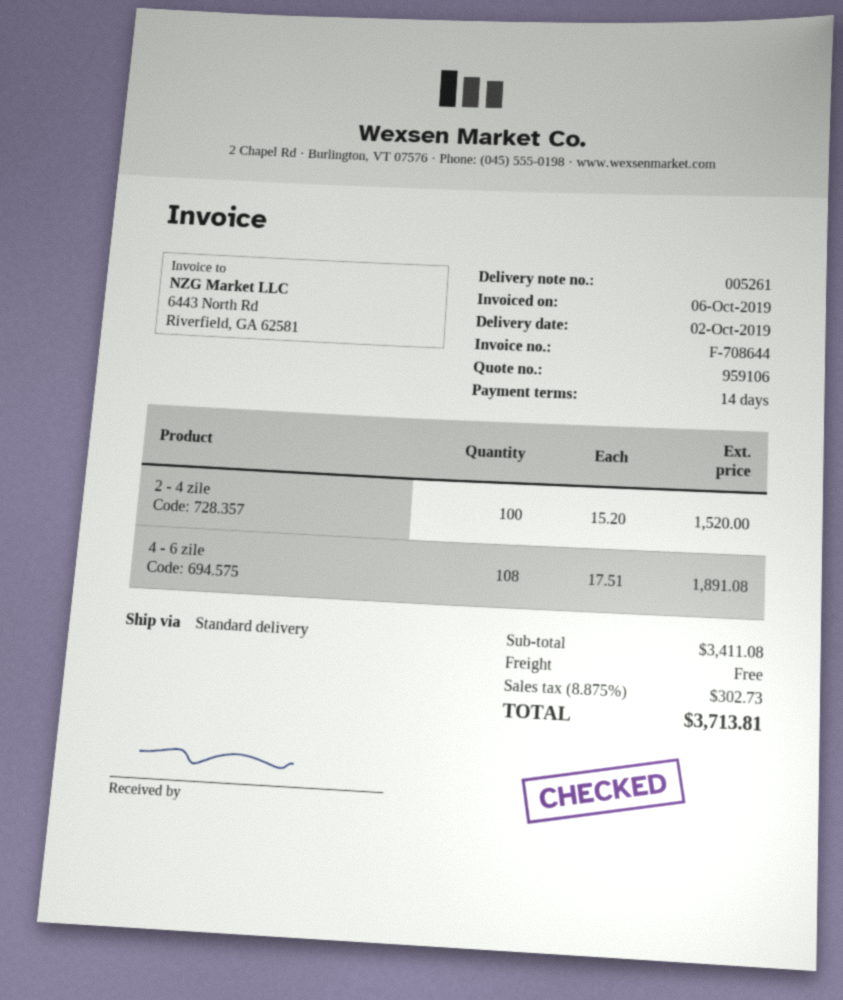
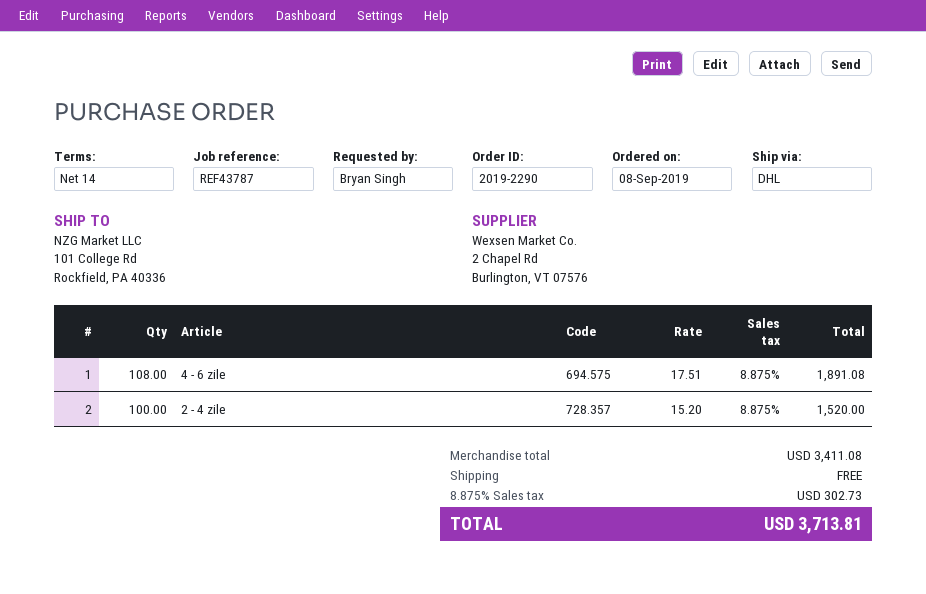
shipping method: standard -> DHL

